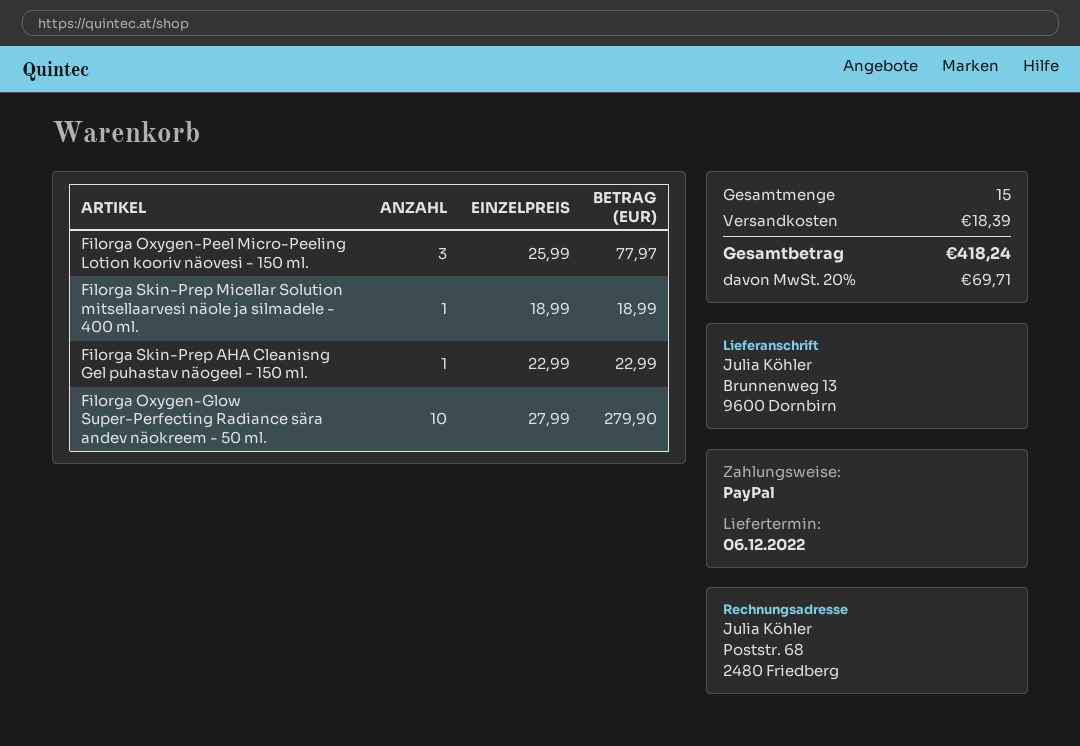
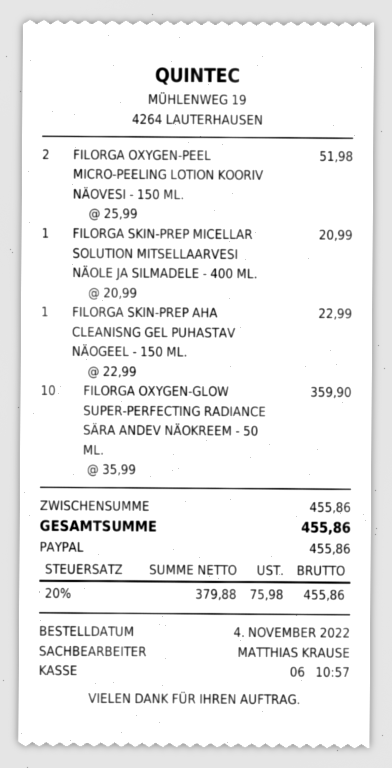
Filorga Oxygen-Peel Micro-Peeling Lotion kooriv näovesi - 150 ml.: 3 x 25.99 = 77.97 -> 2 x 25.99 = 51.98
Filorga Skin-Prep Micellar Solution mitsellaarvesi näole ja silmadele - 400 ml.: 1 x 18.99 = 18.99 -> 1 x 20.99 = 20.99
Filorga Oxygen-Glow Super-Perfecting Radiance sära andev näokreem - 50 ml.: 10 x 27.99 = 279.90 -> 10 x 35.99 = 359.90
shipping: 18.39 -> none
tax: 20% = 69.71 -> 20% = 75.98
total: 418.24 -> 455.86

